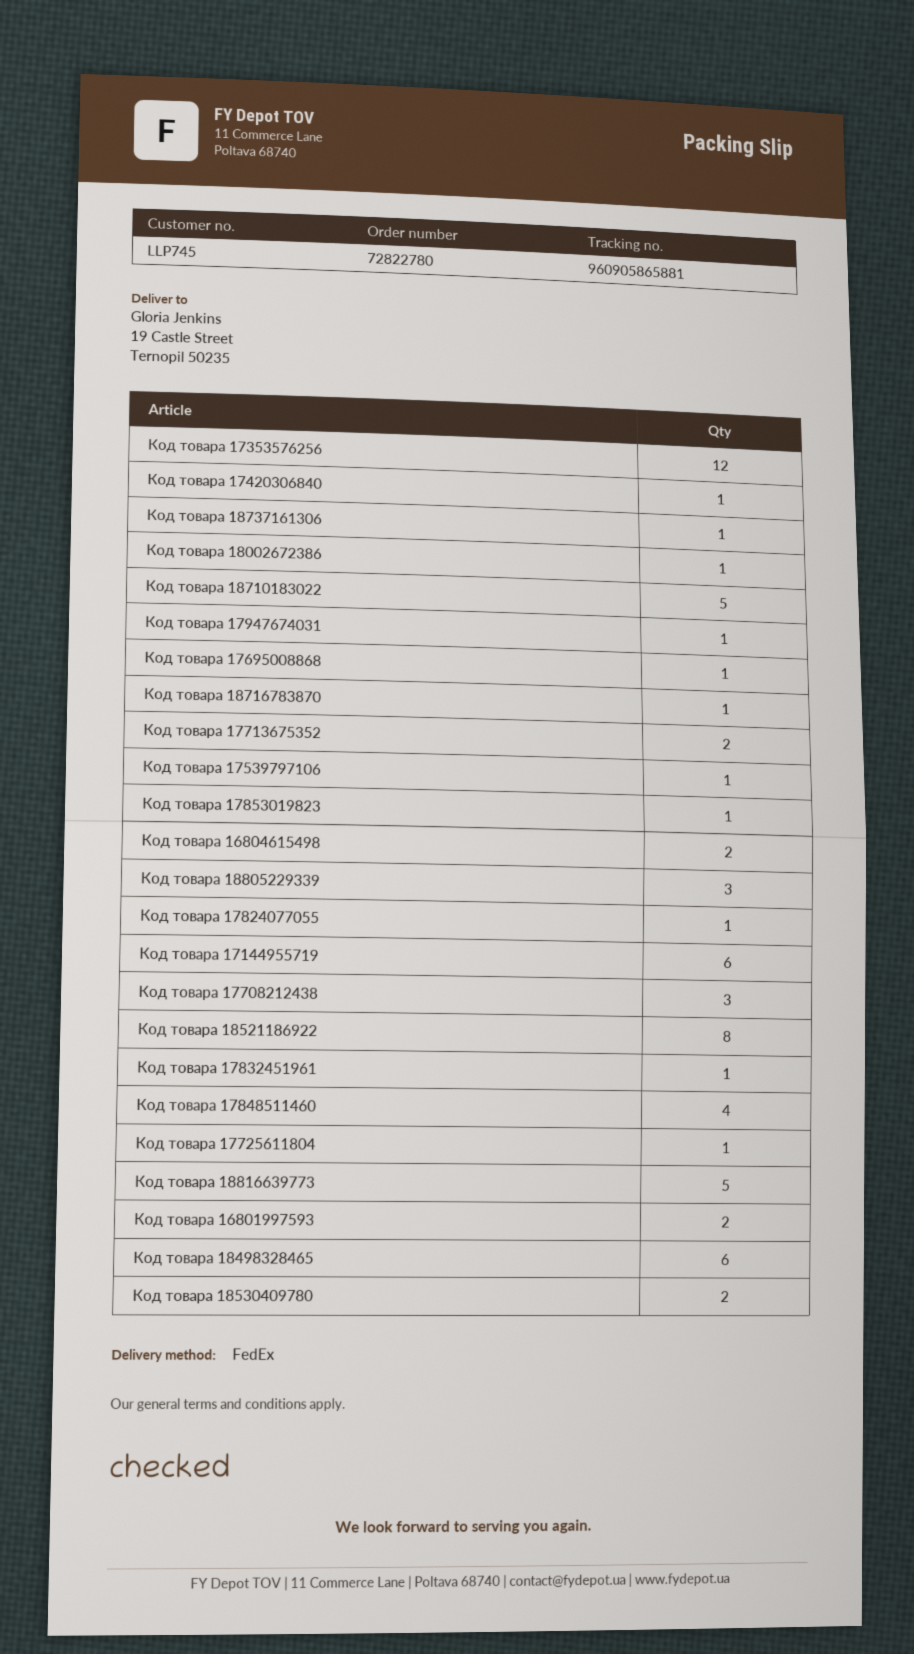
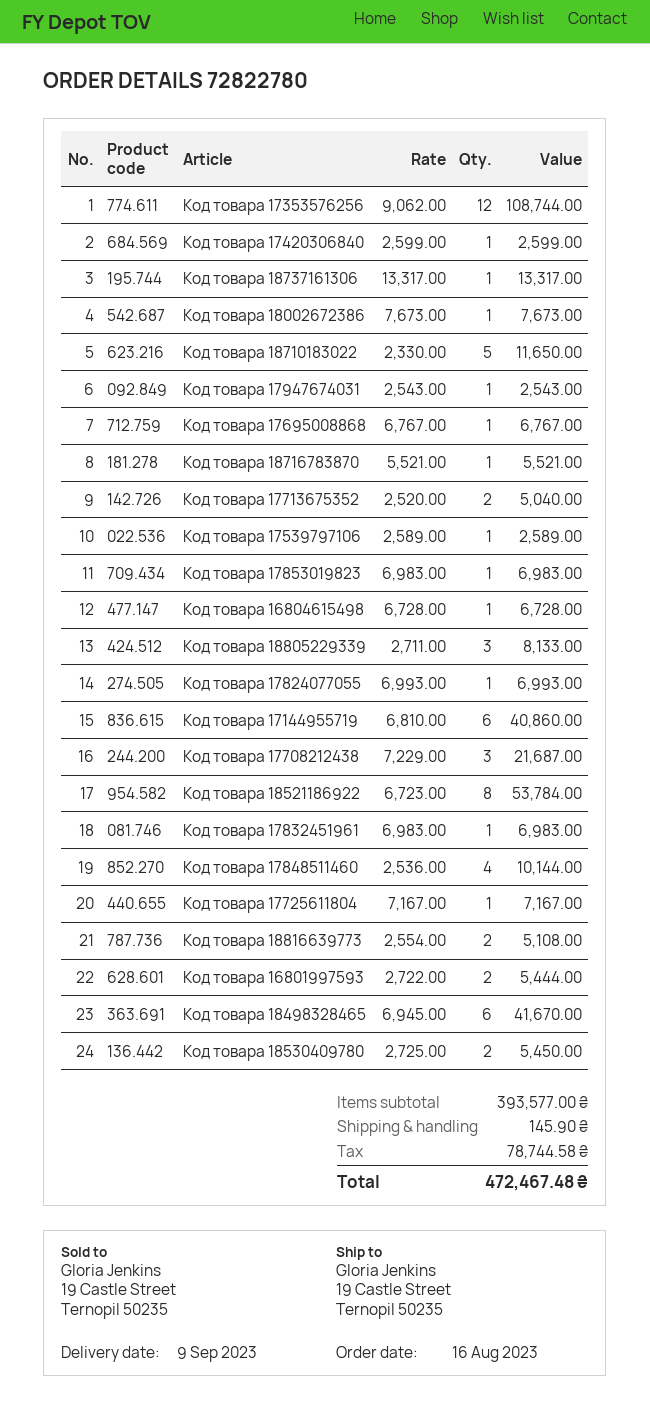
Код товара 16804615498: 2 -> 1
Код товара 18816639773: 5 -> 2

